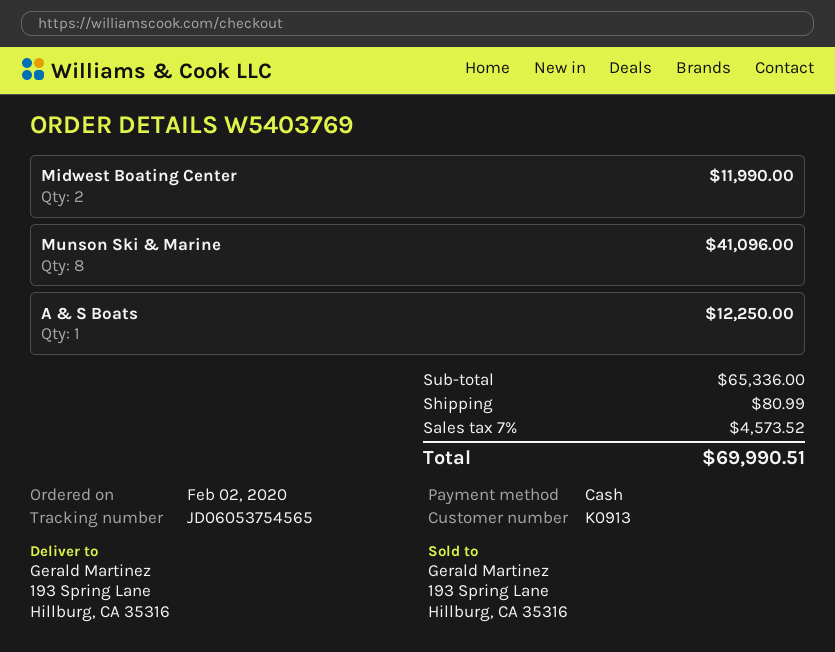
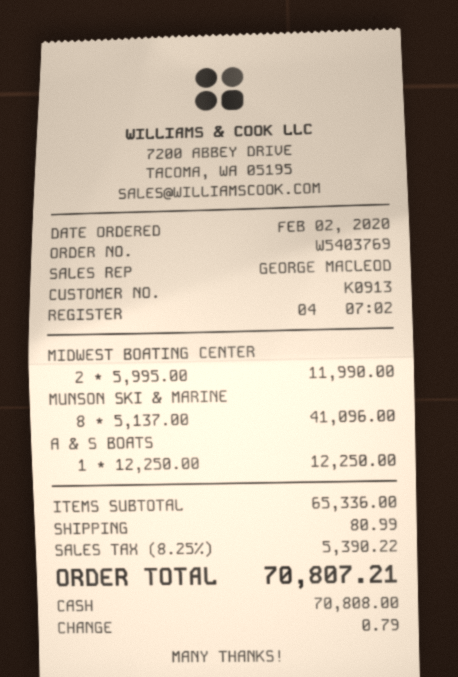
tax: 7% = 4573.52 -> 8.25% = 5390.22
total: 69990.51 -> 70807.21

